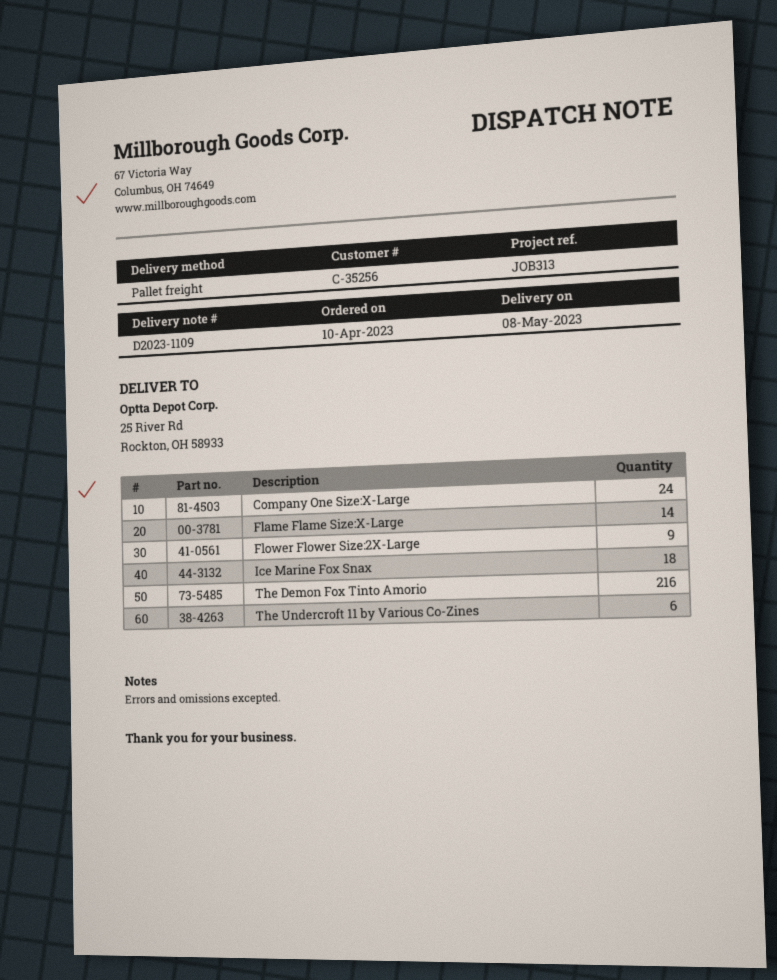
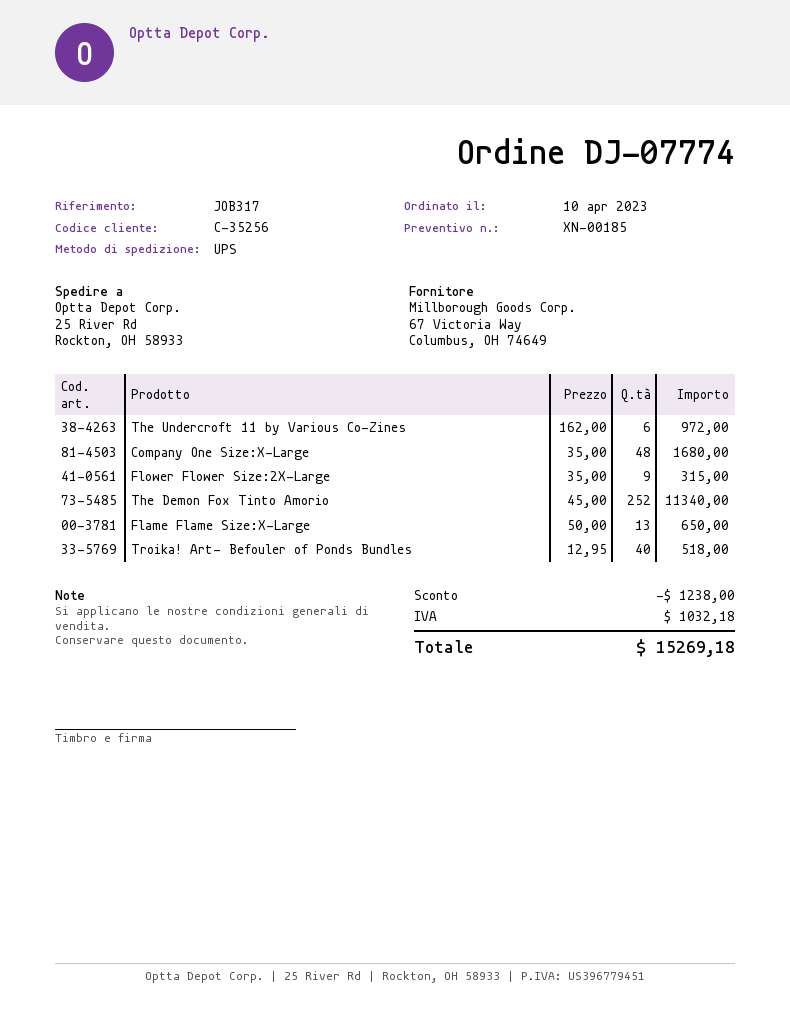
reference: JOB313 -> JOB317
shipping method: pallet freight -> UPS
Company One Size:X-Large: 24 -> 48
Flame Flame Size:X-Large: 14 -> 13
Ice Marine Fox Snax: 18 -> none
The Demon Fox Tinto Amorio: 216 -> 252
Troika! Art- Befouler of Ponds Bundles: none -> 40

